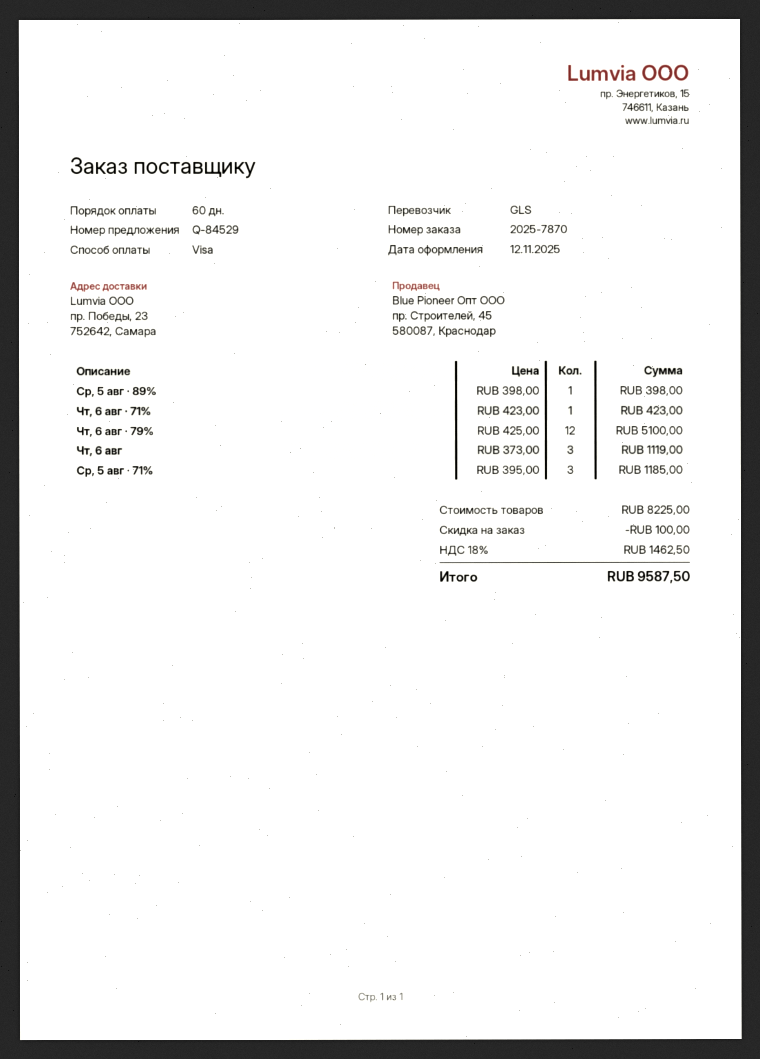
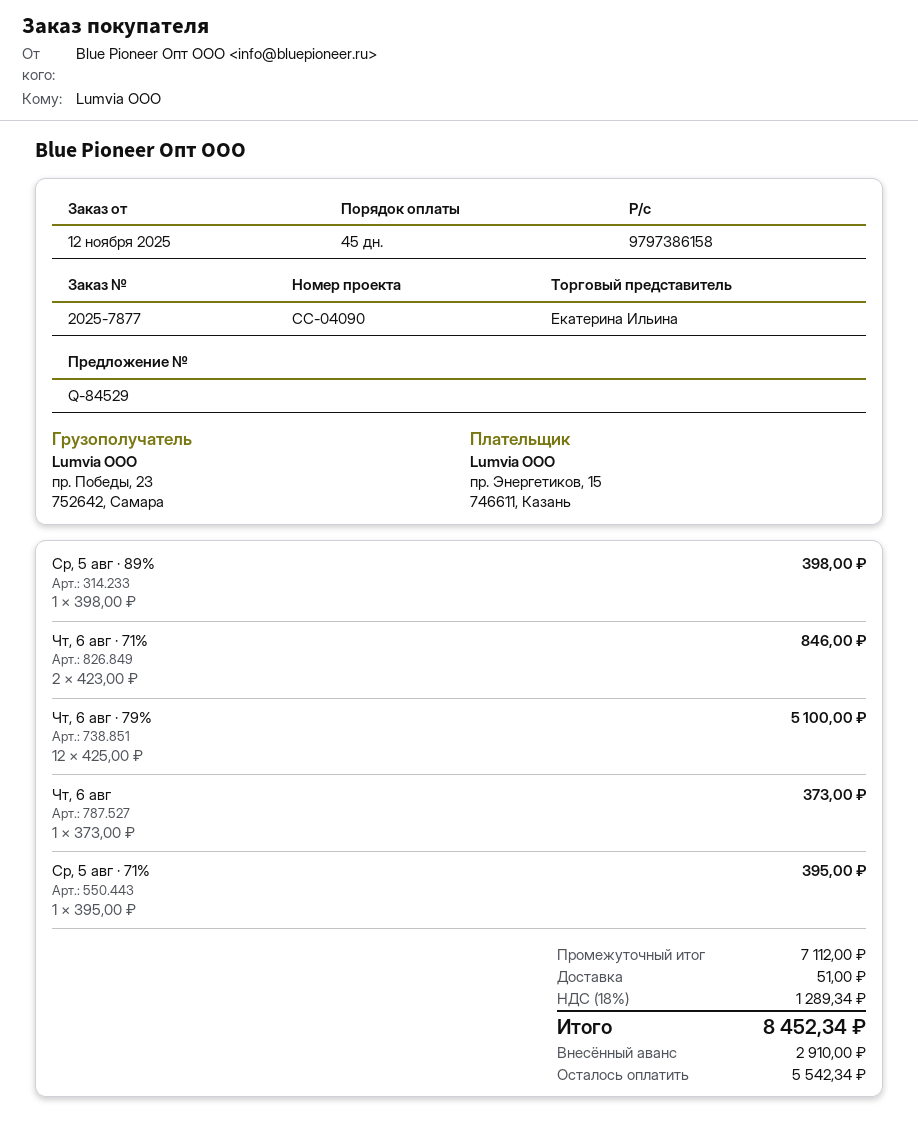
order number: 2025-7870 -> 2025-7877
payment terms: 60 days -> 45 days
Чт, 6 авг · 71%: 1 x 423.00 = 423.00 -> 2 x 423.00 = 846.00
Чт, 6 авг: 3 x 373.00 = 1119.00 -> 1 x 373.00 = 373.00
Ср, 5 авг · 71%: 3 x 395.00 = 1185.00 -> 1 x 395.00 = 395.00
subtotal: 8225.00 -> 7112.00
discount: 100.00 -> none
shipping: none -> 51.00
tax: 18% = 1462.50 -> 18% = 1289.34
total: 9587.50 -> 8452.34

